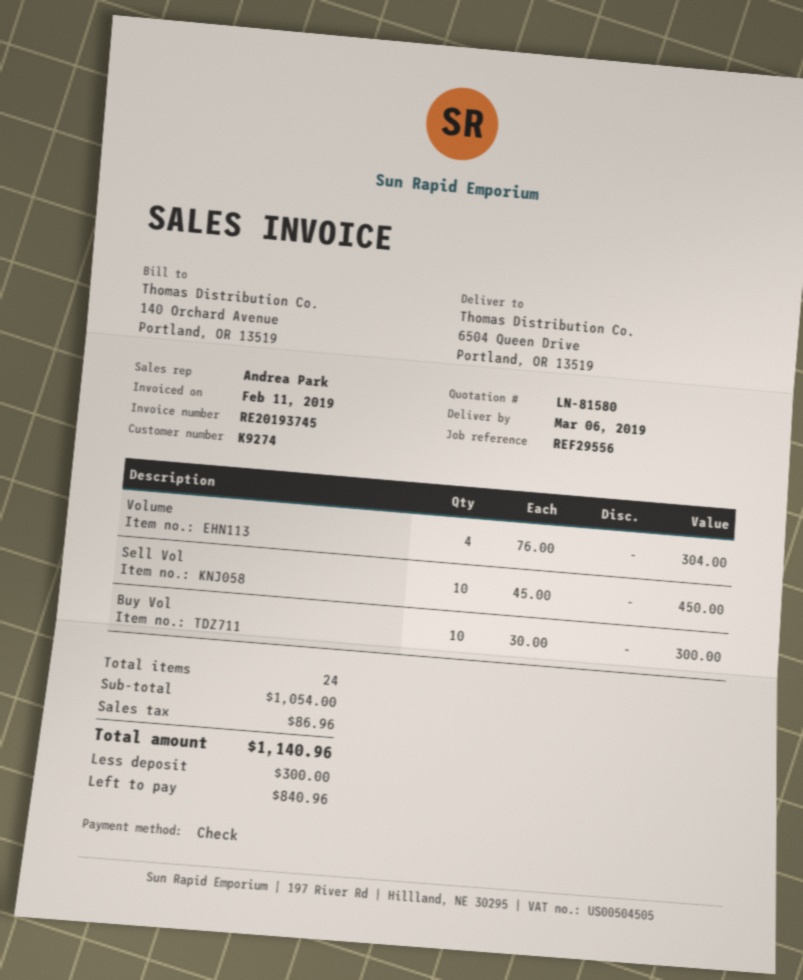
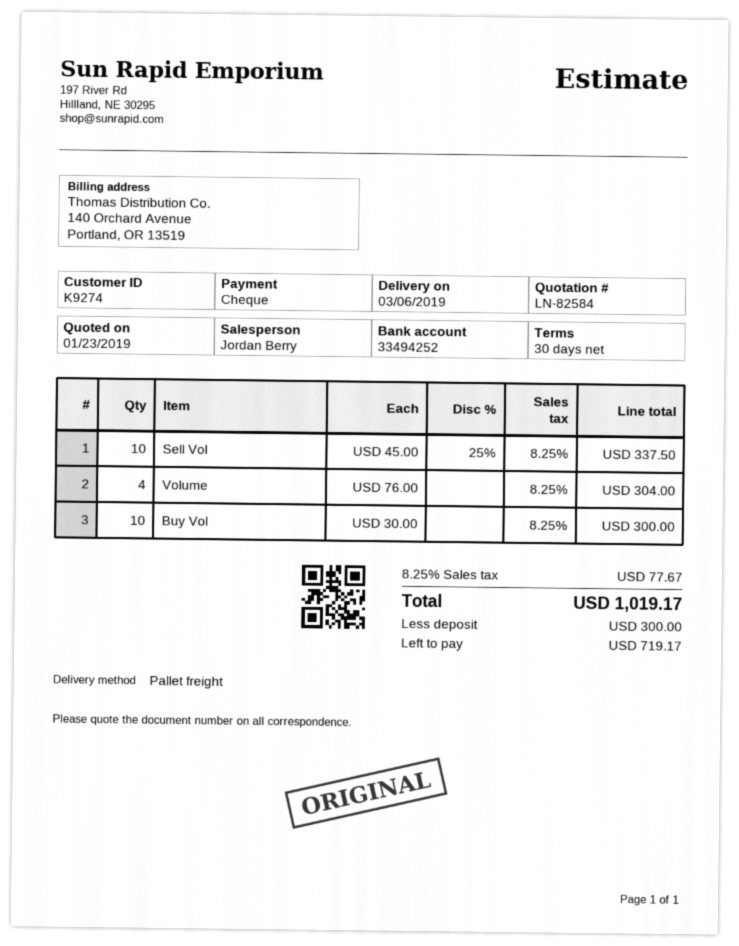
quote number: LN-81580 -> LN-82584
sales rep: Andrea Park -> Jordan Berry
Sell Vol: 10 x 45.00 = 450.00 -> 10 x 45.00 - 25% = 337.50
tax: 86.96 -> 77.67
total: 1140.96 -> 1019.17
balance: 840.96 -> 719.17

